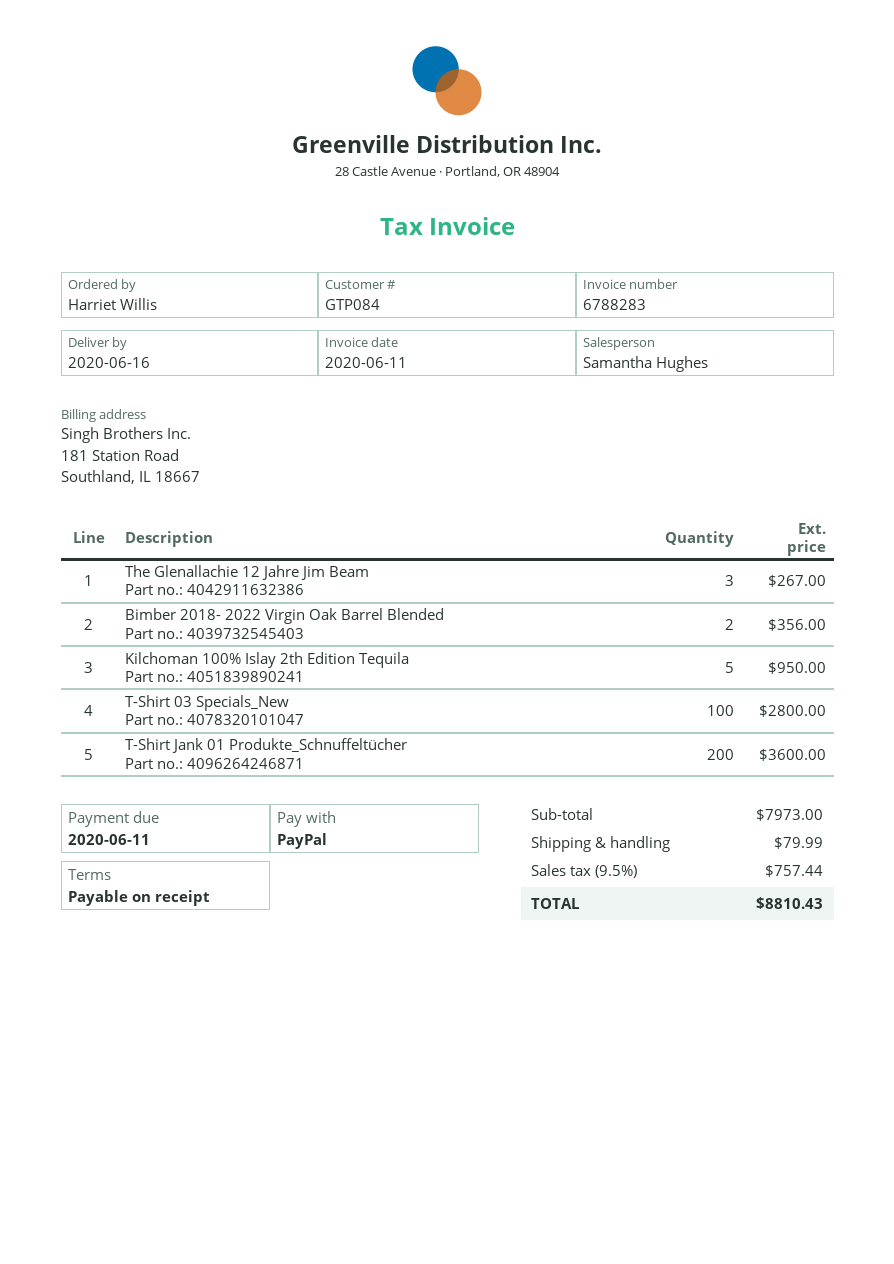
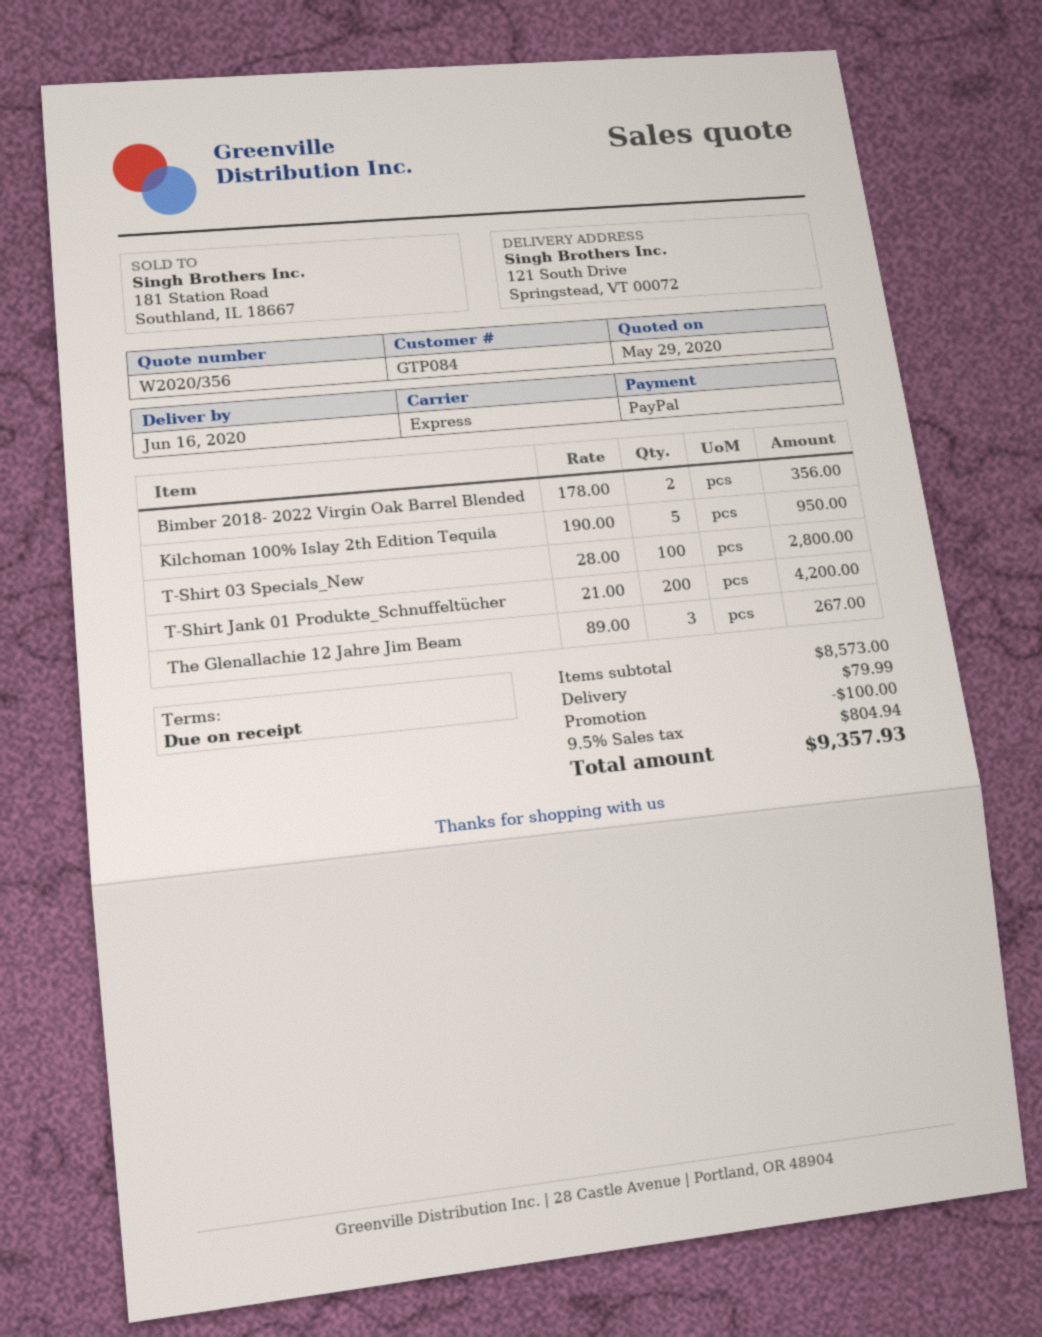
T-Shirt Jank 01 Produkte_Schnuffeltücher: 200 for 3600.00 -> 200 for 4200.00
subtotal: 7973.00 -> 8573.00
discount: none -> 100.00
tax: 9.5% = 757.44 -> 9.5% = 804.94
total: 8810.43 -> 9357.93

